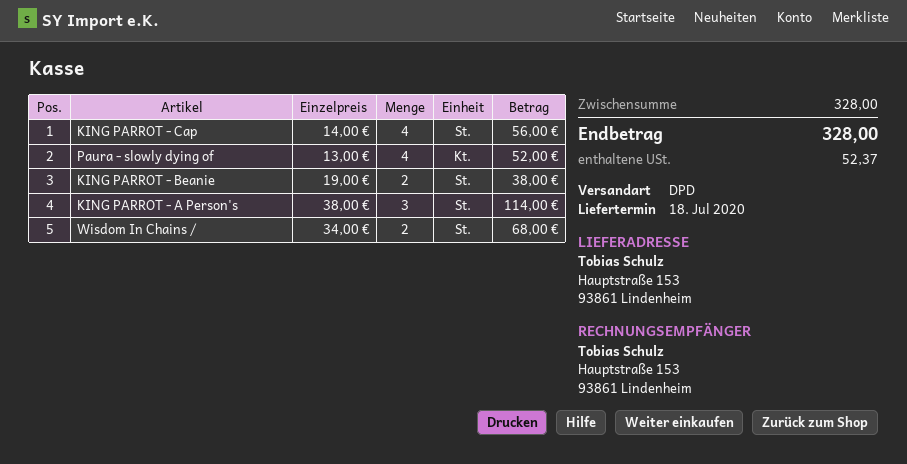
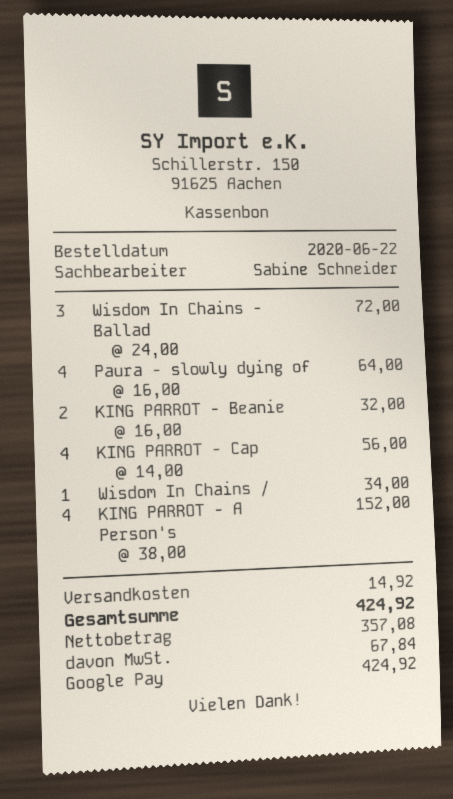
Paura - slowly dying of: 4 x 13.00 = 52.00 -> 4 x 16.00 = 64.00
KING PARROT - Beanie: 2 x 19.00 = 38.00 -> 2 x 16.00 = 32.00
KING PARROT - A Person's: 3 x 38.00 = 114.00 -> 4 x 38.00 = 152.00
Wisdom In Chains /: 2 x 34.00 = 68.00 -> 1 x 34.00 = 34.00
Wisdom In Chains - Ballad: none -> 3 x 24.00 = 72.00
shipping: none -> 14.92
tax: 52.37 -> 67.84
total: 328.00 -> 424.92

